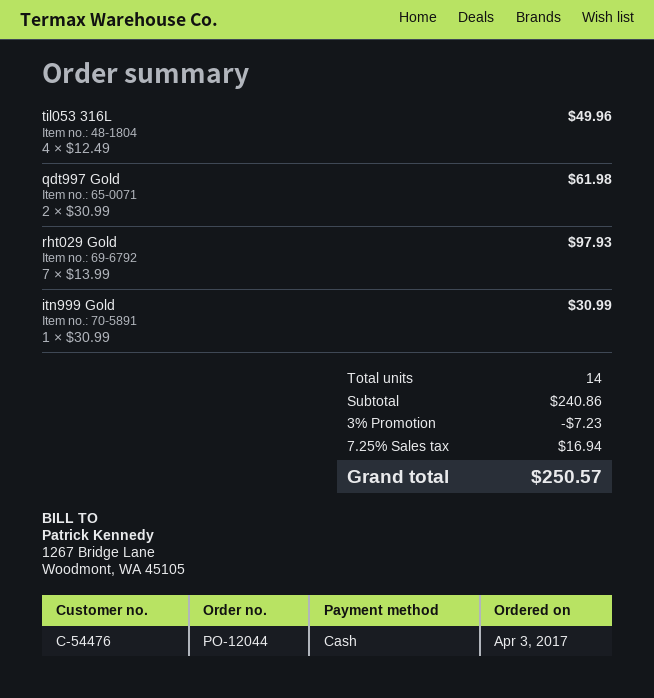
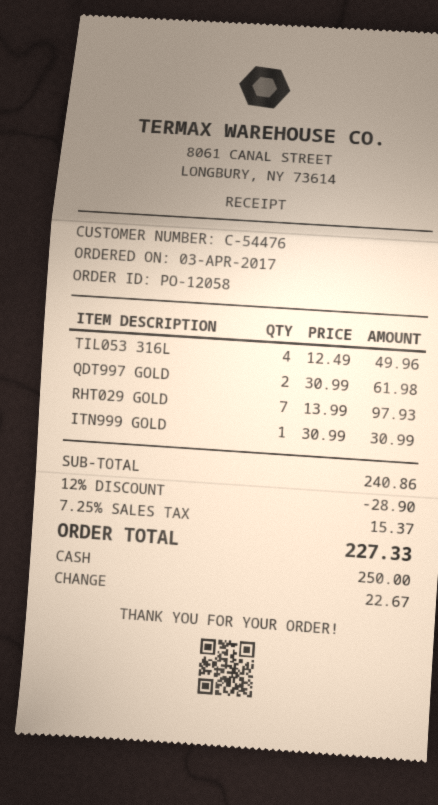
order number: PO-12044 -> PO-12058
discount: 3% = 7.23 -> 12% = 28.90
tax: 7.25% = 16.94 -> 7.25% = 15.37
total: 250.57 -> 227.33

